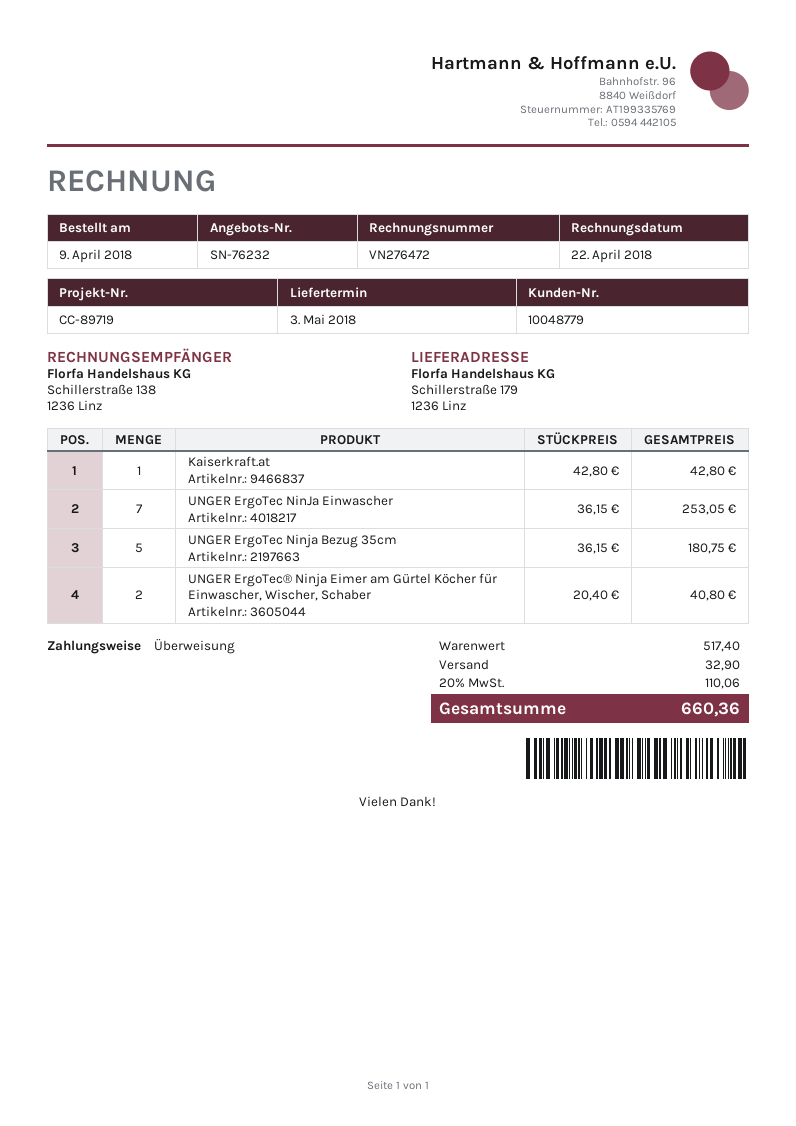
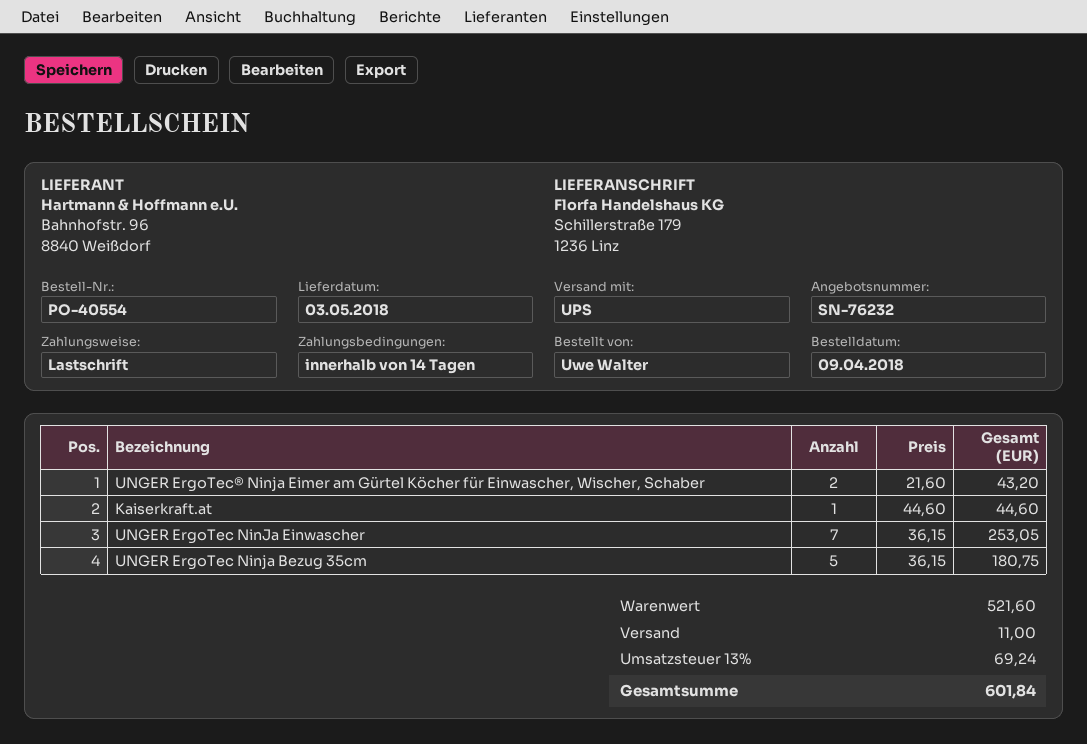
payment method: bank transfer -> direct debit
Kaiserkraft.at: 1 x 42.80 = 42.80 -> 1 x 44.60 = 44.60
UNGER ErgoTec® Ninja Eimer am Gürtel Köcher für Einwascher, Wischer, Schaber: 2 x 20.40 = 40.80 -> 2 x 21.60 = 43.20
subtotal: 517.40 -> 521.60
shipping: 32.90 -> 11.00
tax: 20% = 110.06 -> 13% = 69.24
total: 660.36 -> 601.84

